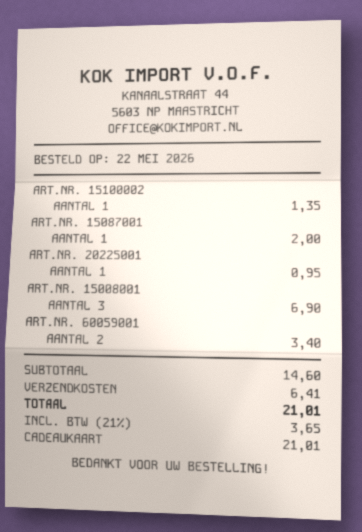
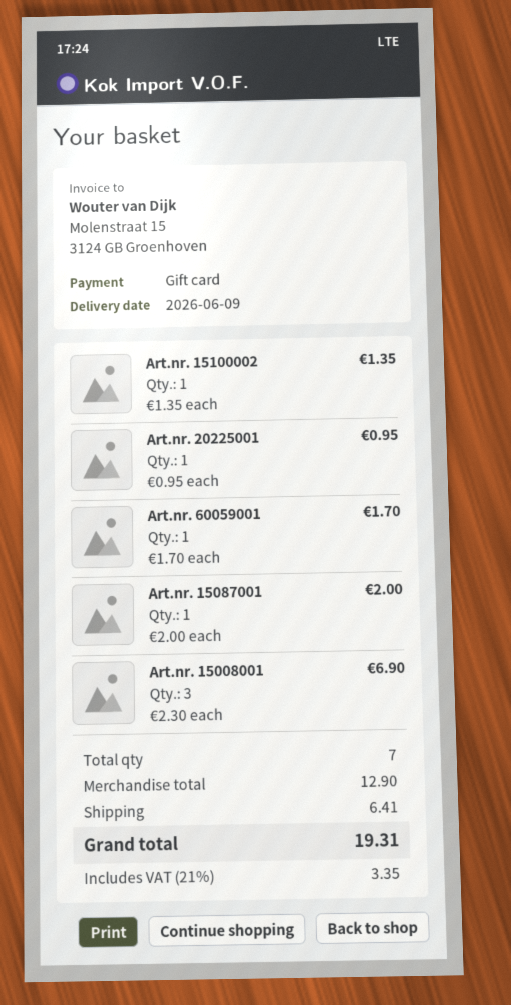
ART.NR. 60059001: 2 for 3.40 -> 1 for 1.70
subtotal: 14.60 -> 12.90
tax: 21% = 3.65 -> 21% = 3.35
total: 21.01 -> 19.31

